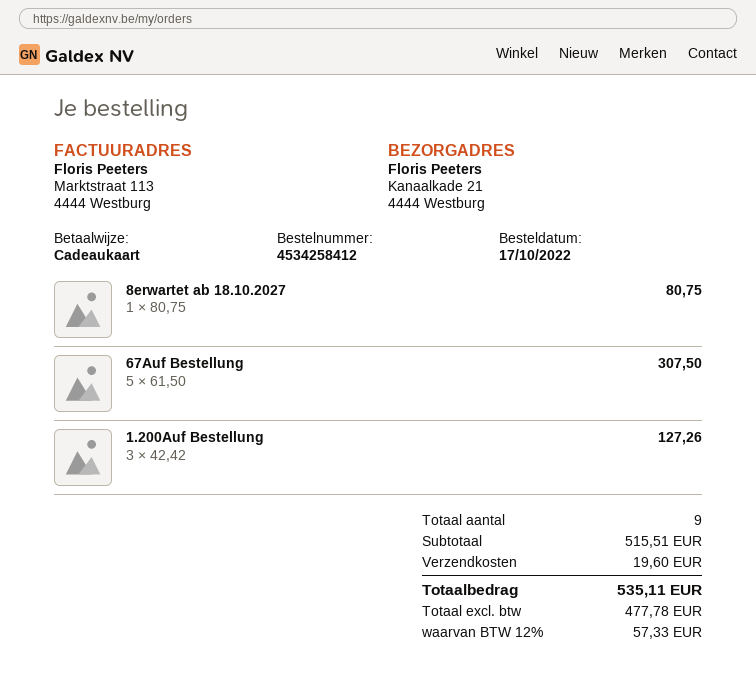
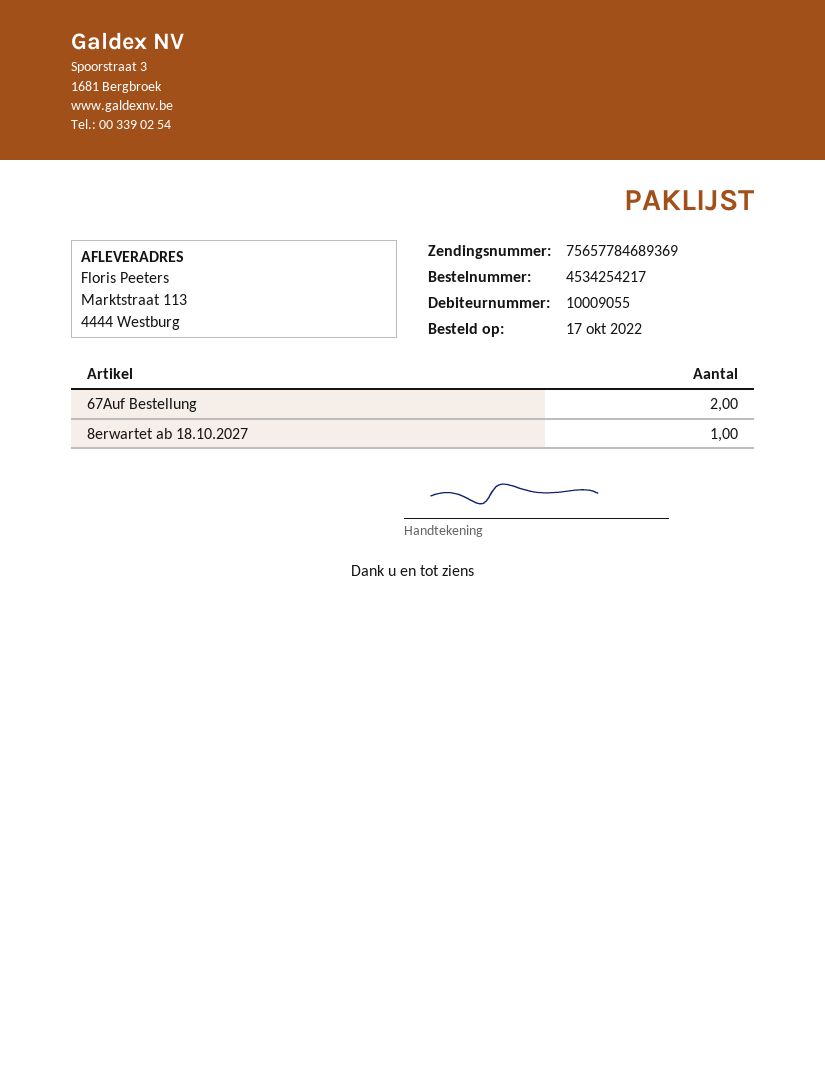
order number: 4534258412 -> 4534254217
ship to: Kanaalkade 21, 4444 Westburg -> Marktstraat 113, 4444 Westburg
67Auf Bestellung: 5 -> 2
1.200Auf Bestellung: 3 -> none

